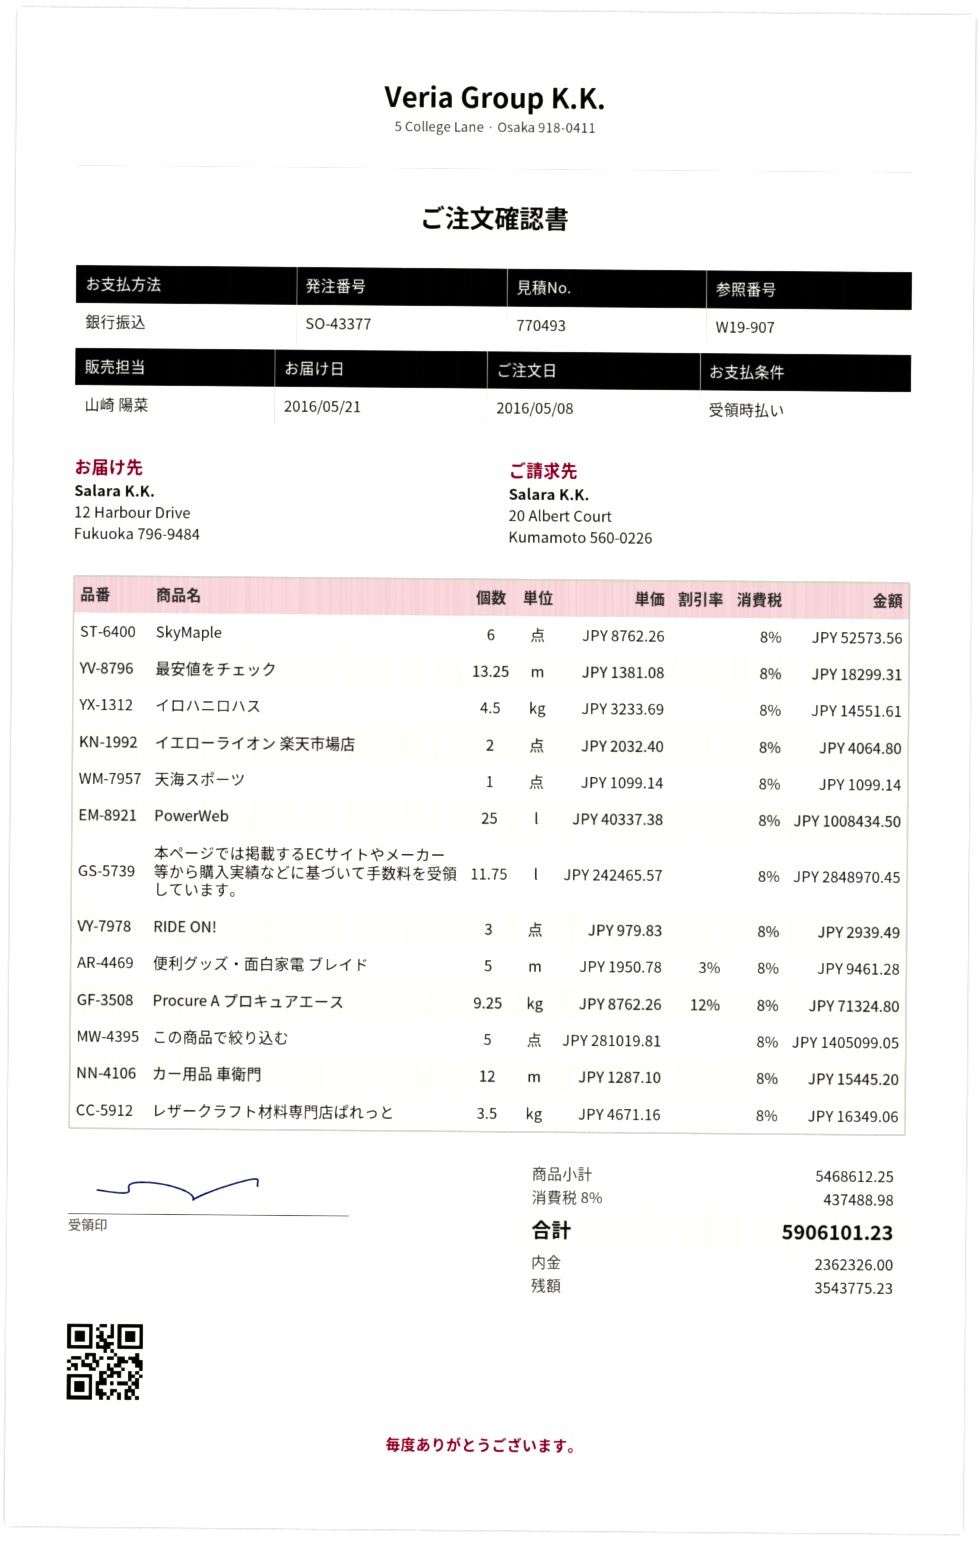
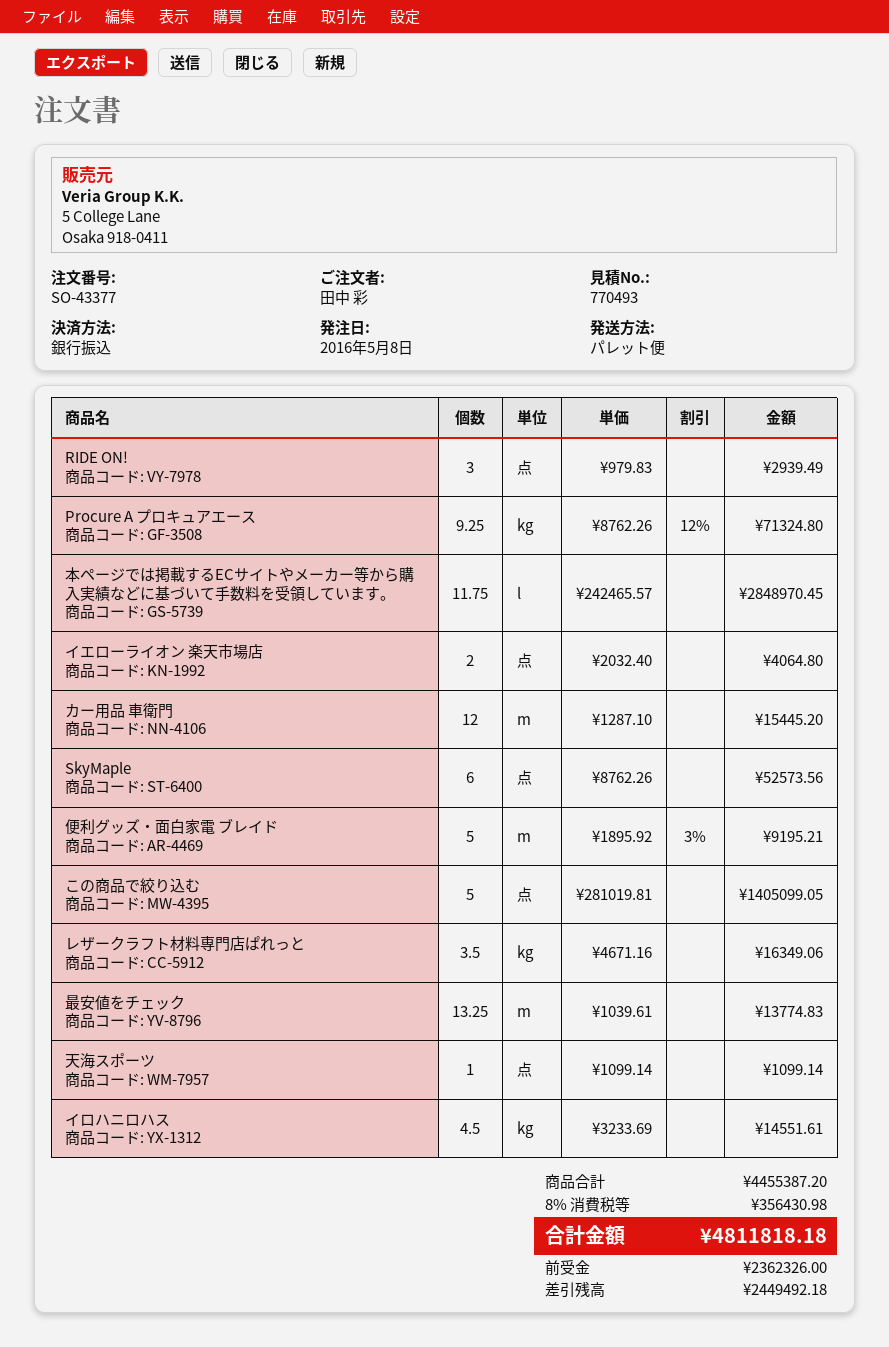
最安値をチェック: 13.25 x 1381.08 = 18299.31 -> 13.25 x 1039.61 = 13774.83
PowerWeb: 25 x 40337.38 = 1008434.50 -> none
便利グッズ・面白家電 ブレイド: 5 x 1950.78 - 3% = 9461.28 -> 5 x 1895.92 - 3% = 9195.21
subtotal: 5468612.25 -> 4455387.20
tax: 8% = 437488.98 -> 8% = 356430.98
total: 5906101.23 -> 4811818.18
balance: 3543775.23 -> 2449492.18

